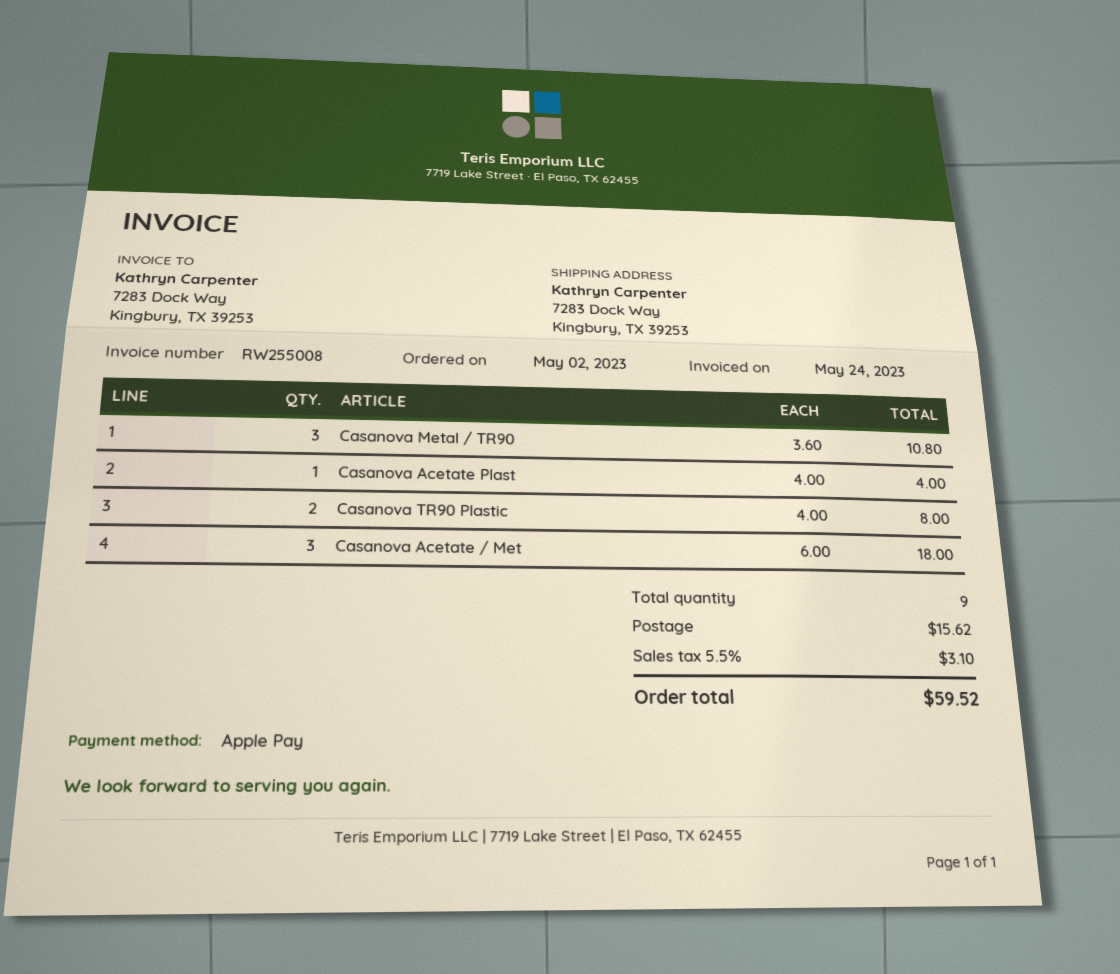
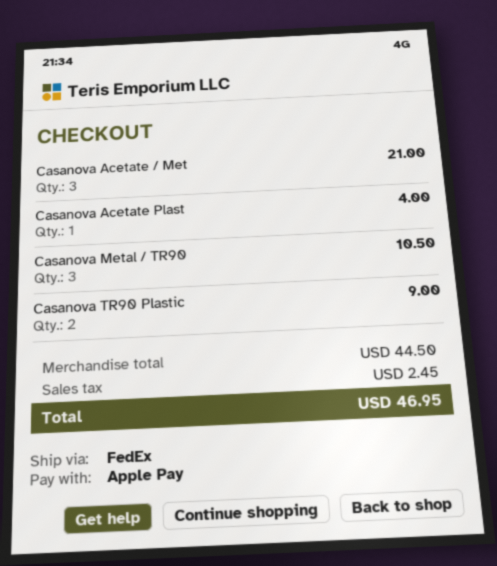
Casanova Metal / TR90: 3 for 10.80 -> 3 for 10.50
Casanova TR90 Plastic: 2 for 8.00 -> 2 for 9.00
Casanova Acetate / Met: 3 for 18.00 -> 3 for 21.00
shipping: 15.62 -> none
tax: 3.10 -> 2.45
total: 59.52 -> 46.95

